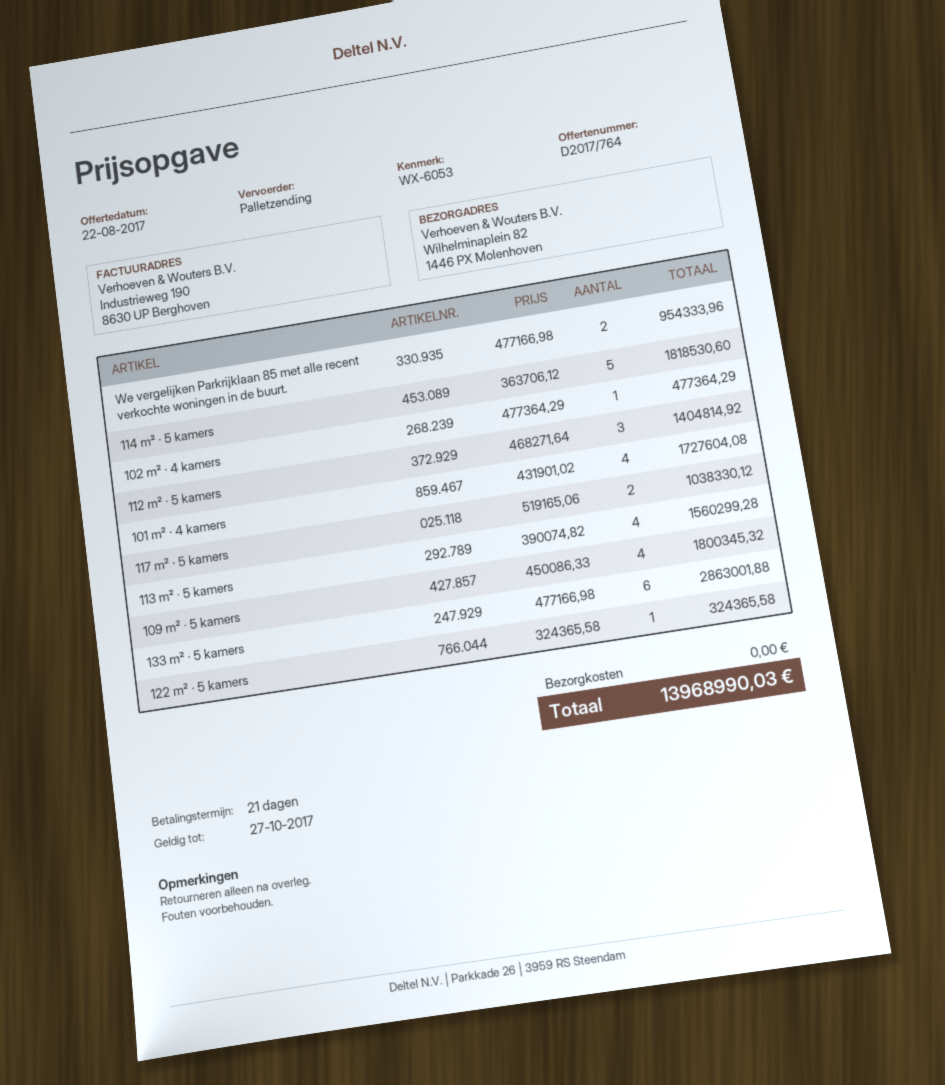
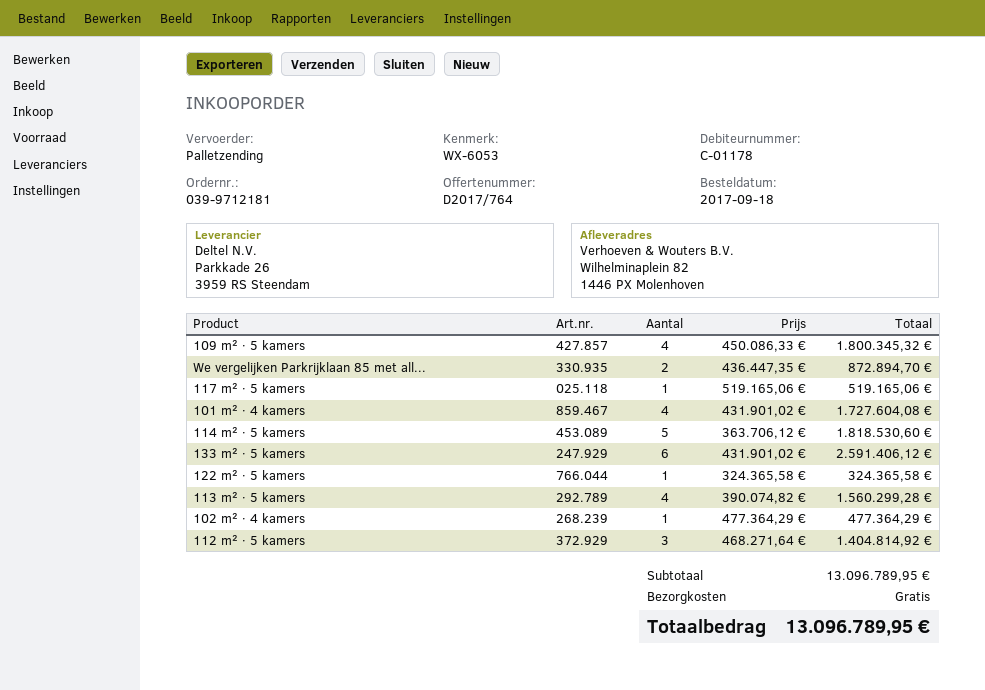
We vergelijken Parkrijklaan 85 met alle recent verkochte woningen in de buurt.: 2 x 477166.98 = 954333.96 -> 2 x 436447.35 = 872894.70
117 m² · 5 kamers: 2 x 519165.06 = 1038330.12 -> 1 x 519165.06 = 519165.06
133 m² · 5 kamers: 6 x 477166.98 = 2863001.88 -> 6 x 431901.02 = 2591406.12
total: 13968990.03 -> 13096789.95

